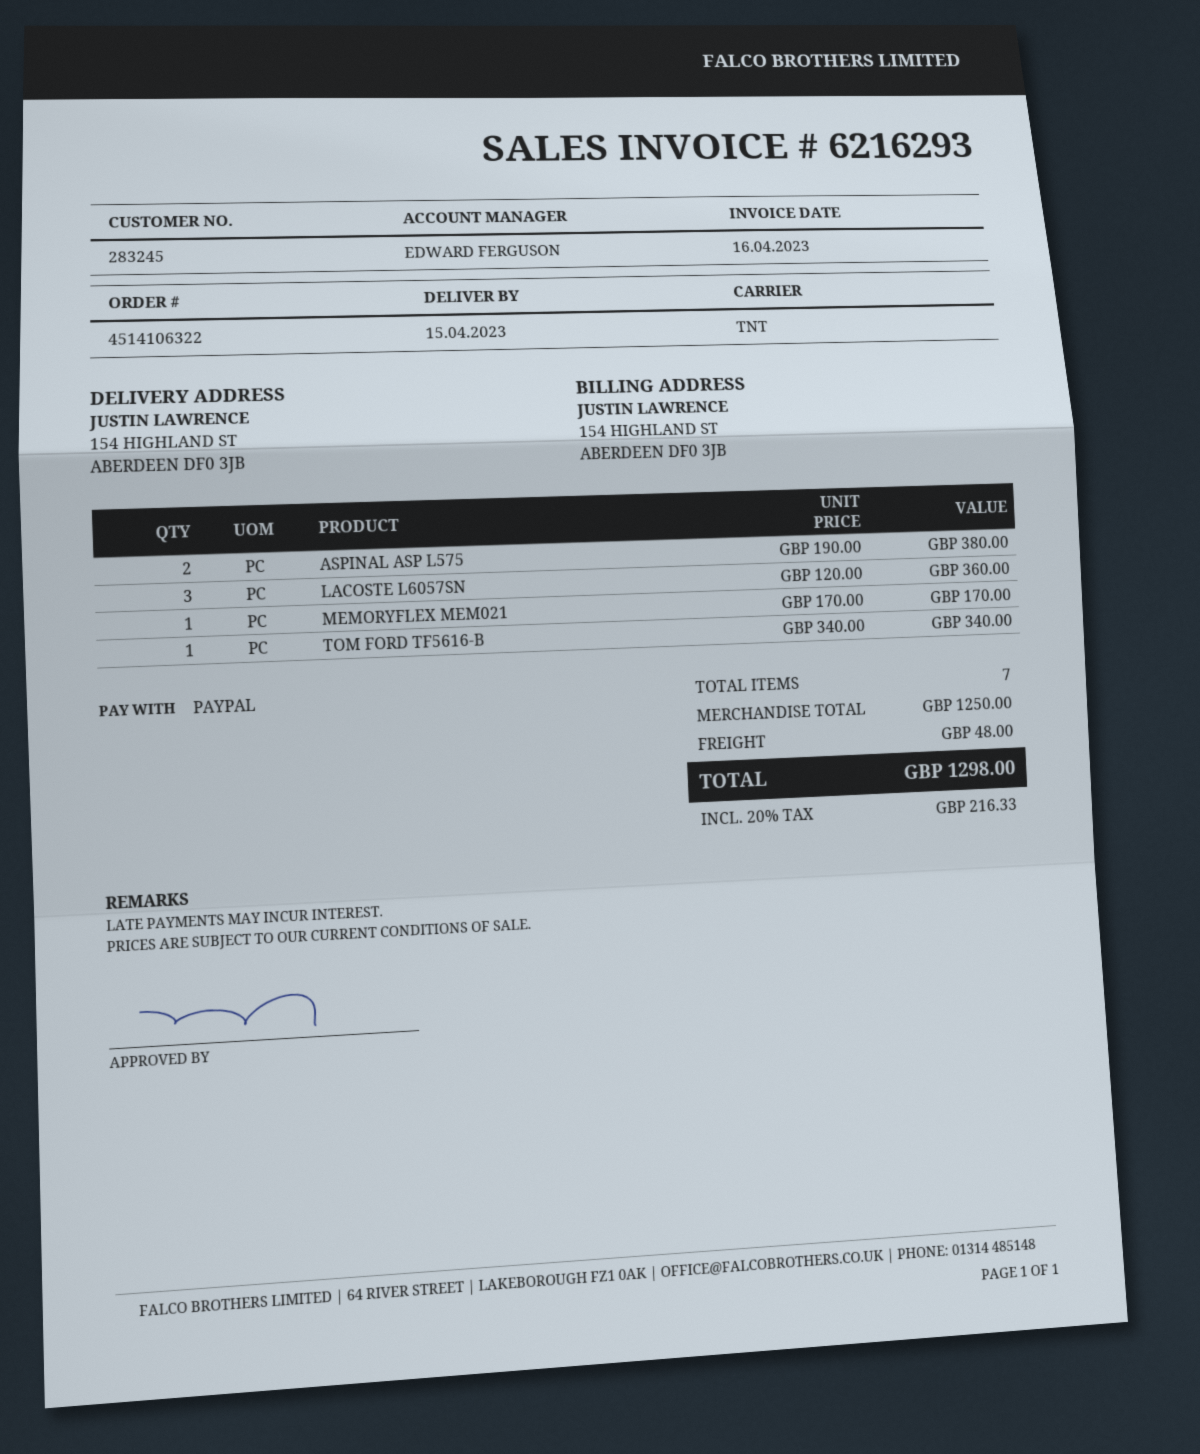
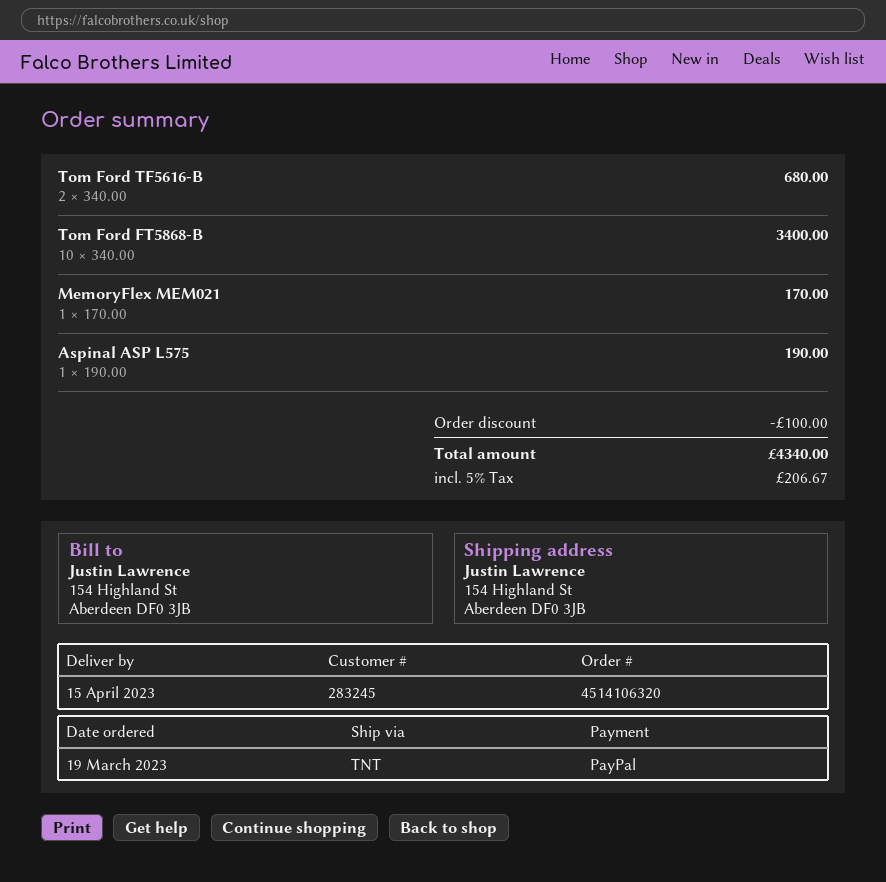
order number: 4514106322 -> 4514106320
ASPINAL ASP L575: 2 x 190.00 = 380.00 -> 1 x 190.00 = 190.00
LACOSTE L6057SN: 3 x 120.00 = 360.00 -> none
TOM FORD TF5616-B: 1 x 340.00 = 340.00 -> 2 x 340.00 = 680.00
Tom Ford FT5868-B: none -> 10 x 340.00 = 3400.00
discount: none -> 100.00
shipping: 48.00 -> none
tax: 20% = 216.33 -> 5% = 206.67
total: 1298.00 -> 4340.00

